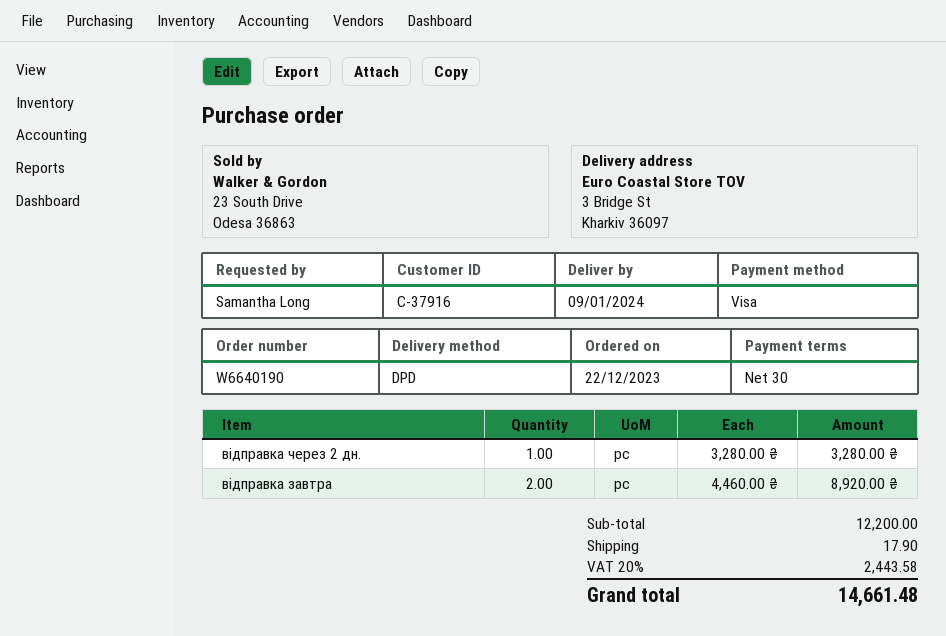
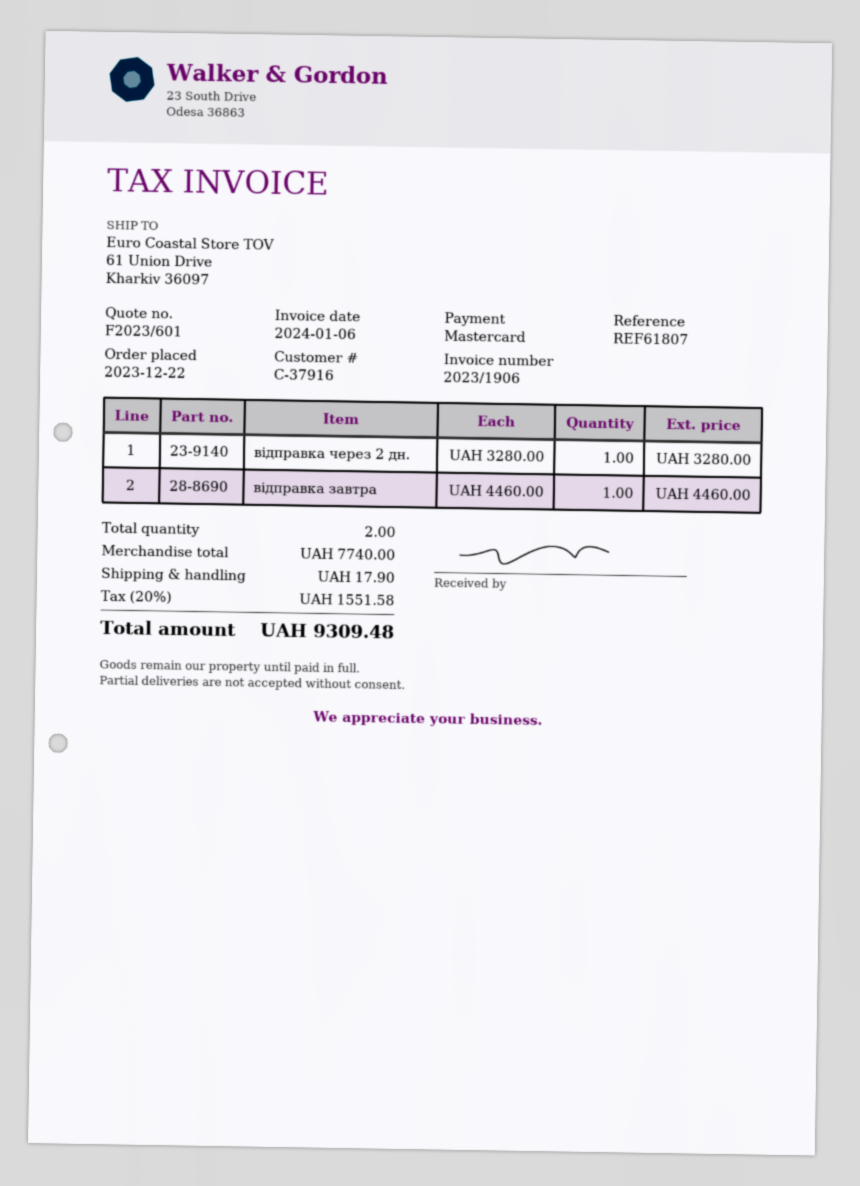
payment method: Visa -> Mastercard
ship to: 3 Bridge St, Kharkiv 36097 -> 61 Union Drive, Kharkiv 36097
відправка завтра: 2 x 4460.00 = 8920.00 -> 1 x 4460.00 = 4460.00
subtotal: 12200.00 -> 7740.00
tax: 20% = 2443.58 -> 20% = 1551.58
total: 14661.48 -> 9309.48

